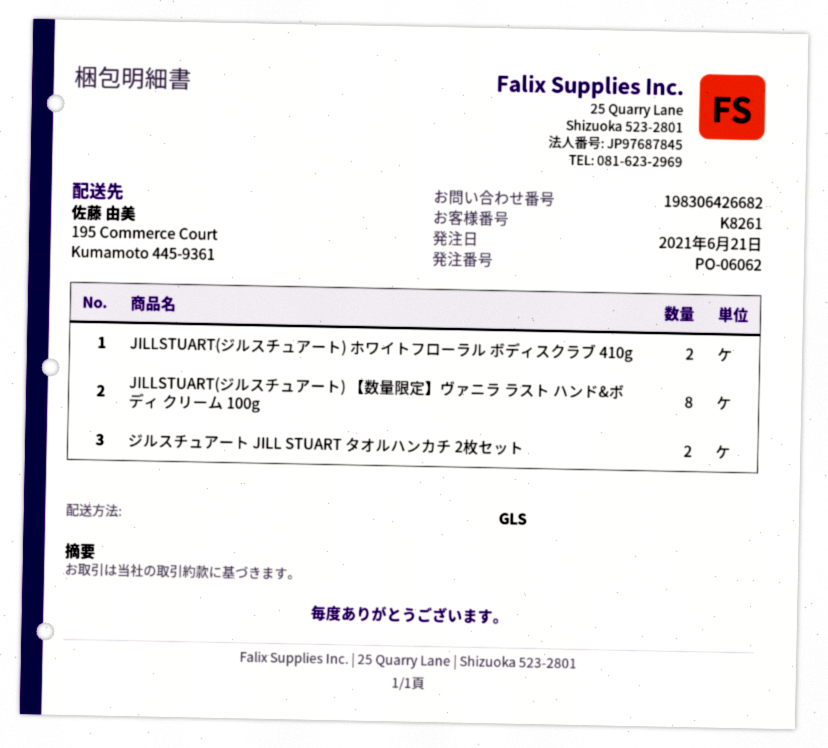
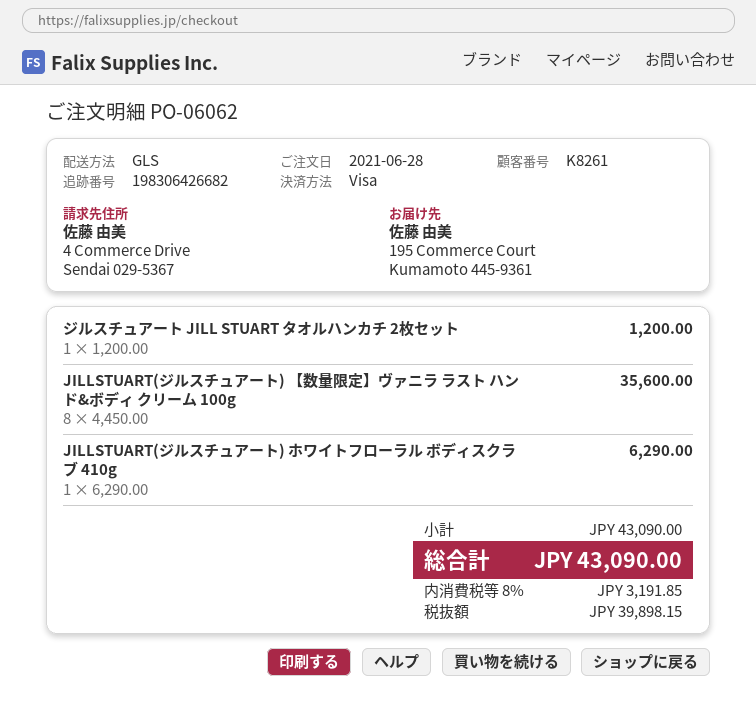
order date: 2021-06-21 -> 2021-06-28
JILLSTUART(ジルスチュアート) ホワイトフローラル ボディスクラブ 410g: 2 -> 1
ジルスチュアート JILL STUART タオルハンカチ 2枚セット: 2 -> 1

